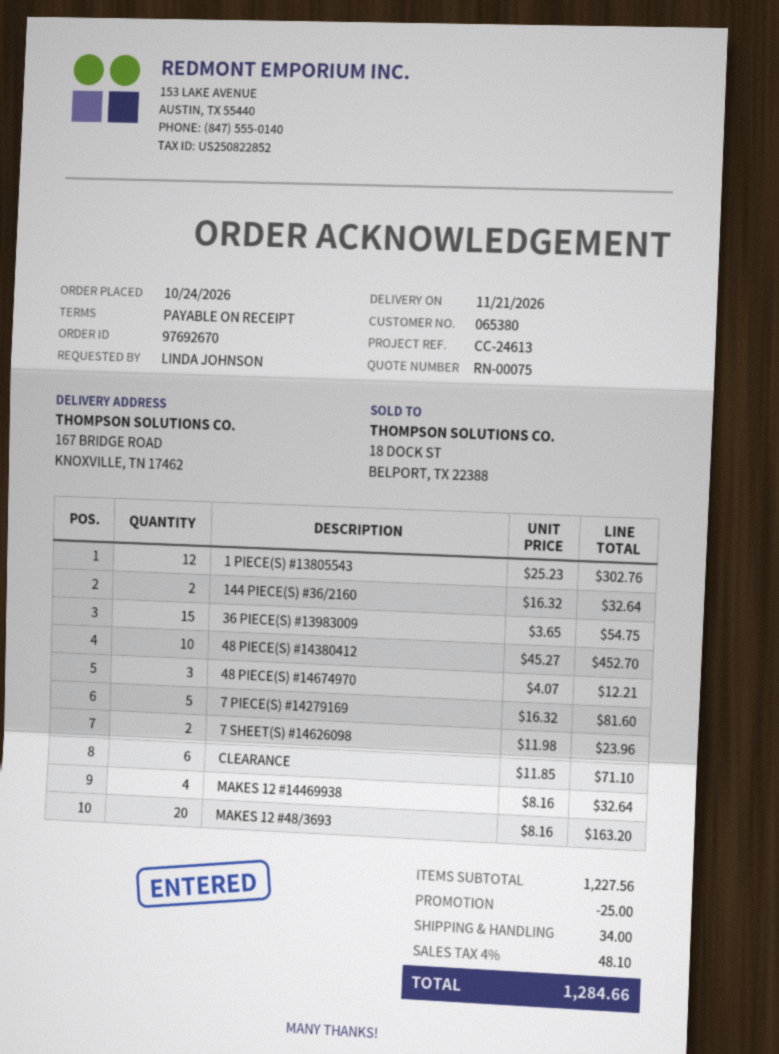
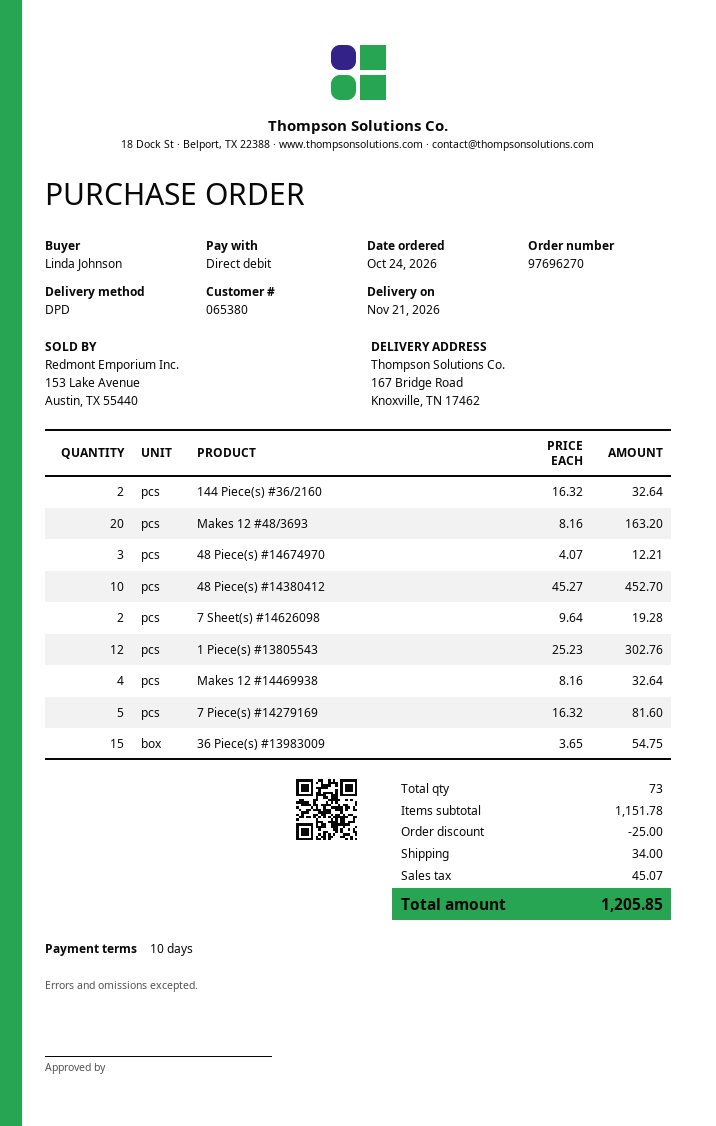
order number: 97692670 -> 97696270
payment terms: on receipt -> 10 days
7 SHEET(S) #14626098: 2 x 11.98 = 23.96 -> 2 x 9.64 = 19.28
CLEARANCE: 6 x 11.85 = 71.10 -> none
subtotal: 1227.56 -> 1151.78
tax: 48.10 -> 45.07
total: 1284.66 -> 1205.85

